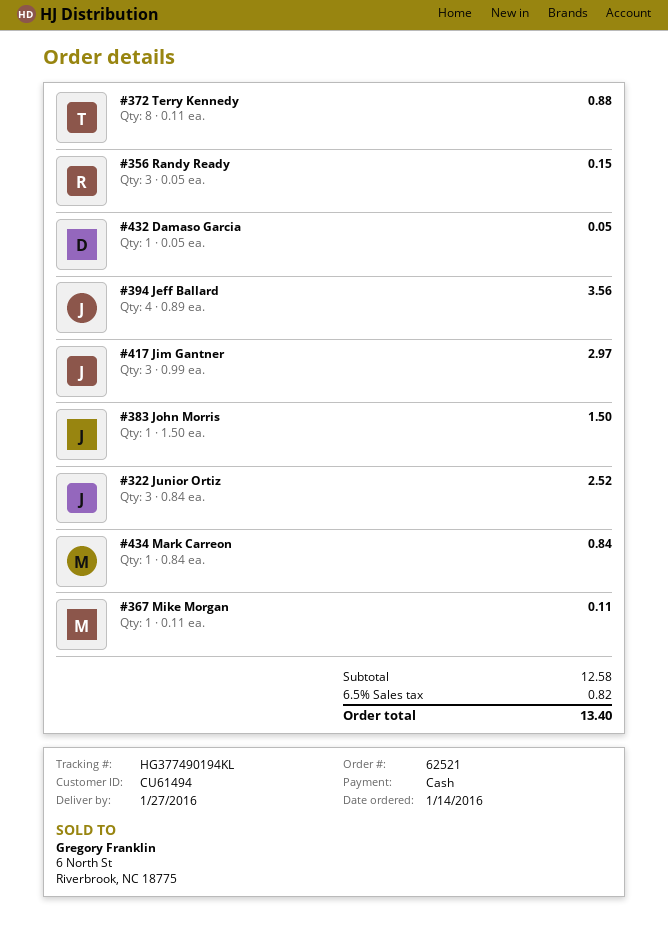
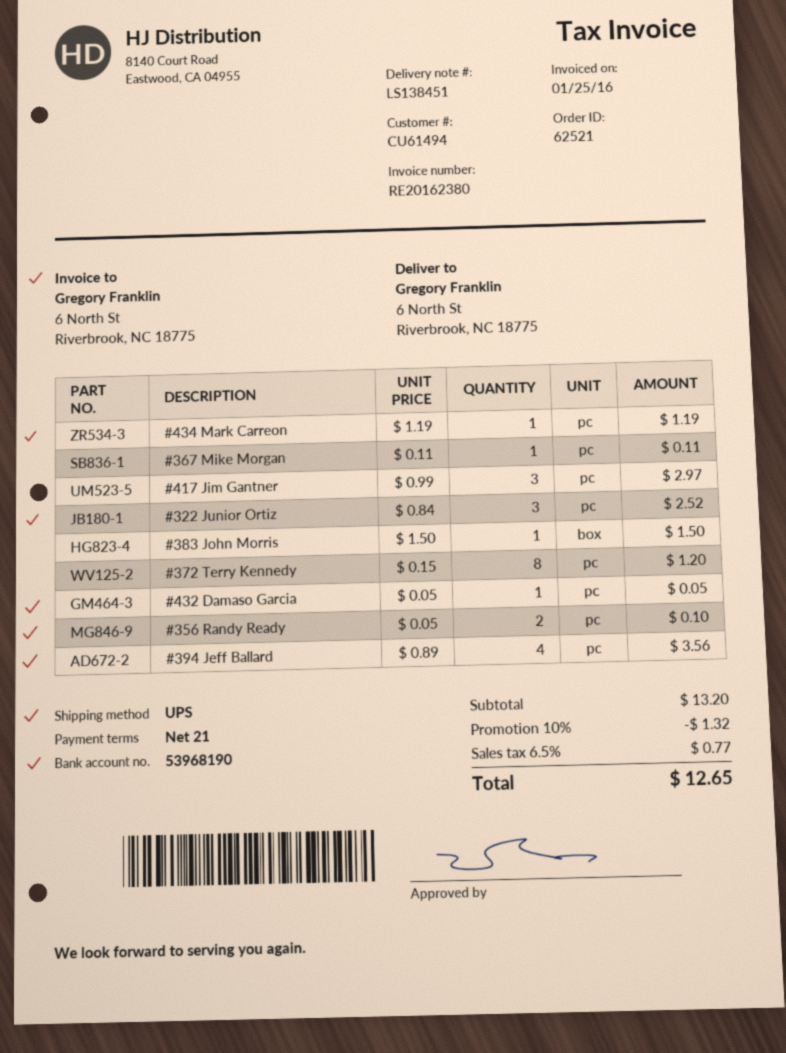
#372 Terry Kennedy: 8 x 0.11 = 0.88 -> 8 x 0.15 = 1.20
#356 Randy Ready: 3 x 0.05 = 0.15 -> 2 x 0.05 = 0.10
#434 Mark Carreon: 1 x 0.84 = 0.84 -> 1 x 1.19 = 1.19
subtotal: 12.58 -> 13.20
discount: none -> 10% = 1.32
tax: 6.5% = 0.82 -> 6.5% = 0.77
total: 13.40 -> 12.65

